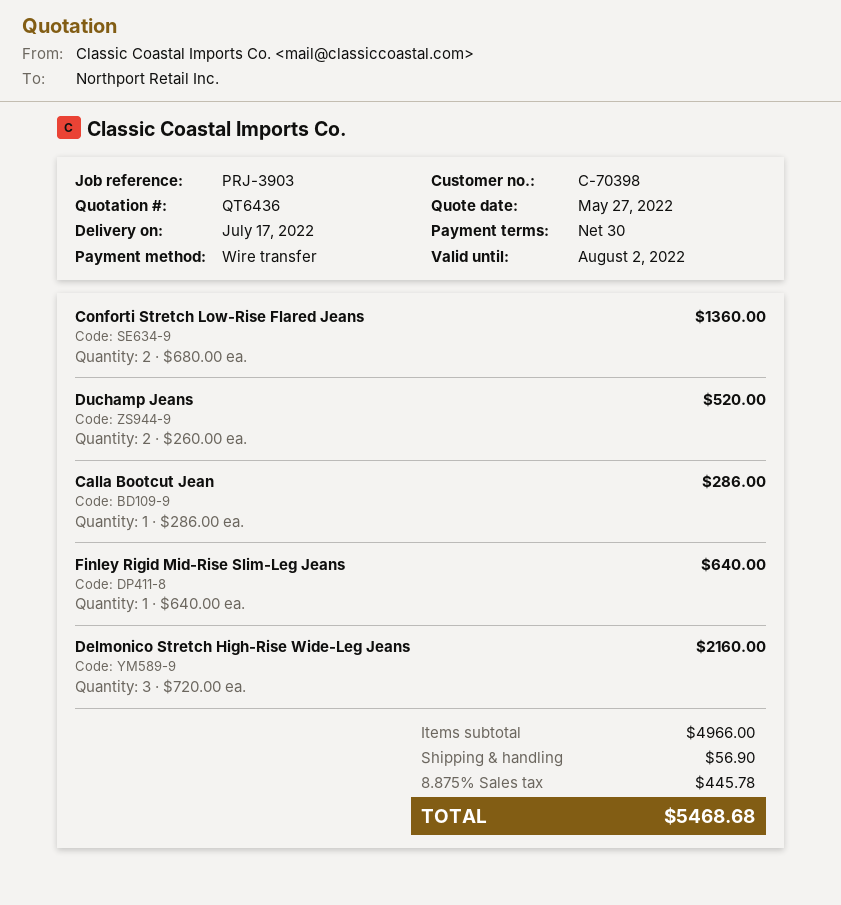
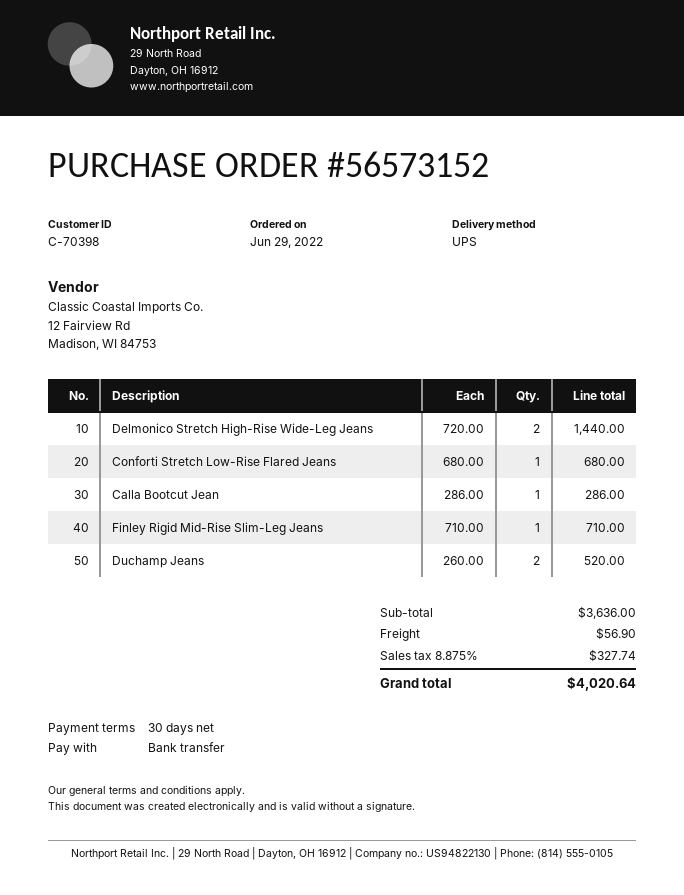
Conforti Stretch Low-Rise Flared Jeans: 2 x 680.00 = 1360.00 -> 1 x 680.00 = 680.00
Finley Rigid Mid-Rise Slim-Leg Jeans: 1 x 640.00 = 640.00 -> 1 x 710.00 = 710.00
Delmonico Stretch High-Rise Wide-Leg Jeans: 3 x 720.00 = 2160.00 -> 2 x 720.00 = 1440.00
subtotal: 4966.00 -> 3636.00
tax: 8.875% = 445.78 -> 8.875% = 327.74
total: 5468.68 -> 4020.64

